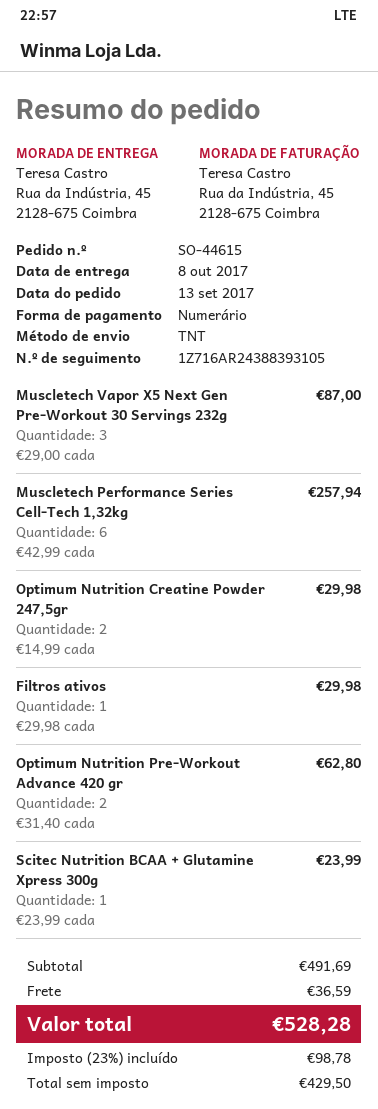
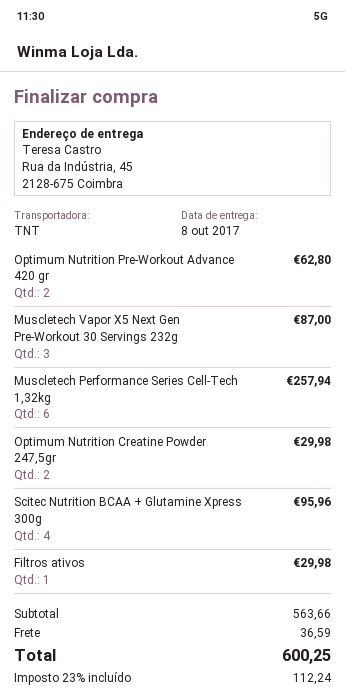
Scitec Nutrition BCAA + Glutamine Xpress 300g: 1 for 23.99 -> 4 for 95.96
subtotal: 491.69 -> 563.66
tax: 23% = 98.78 -> 23% = 112.24
total: 528.28 -> 600.25

